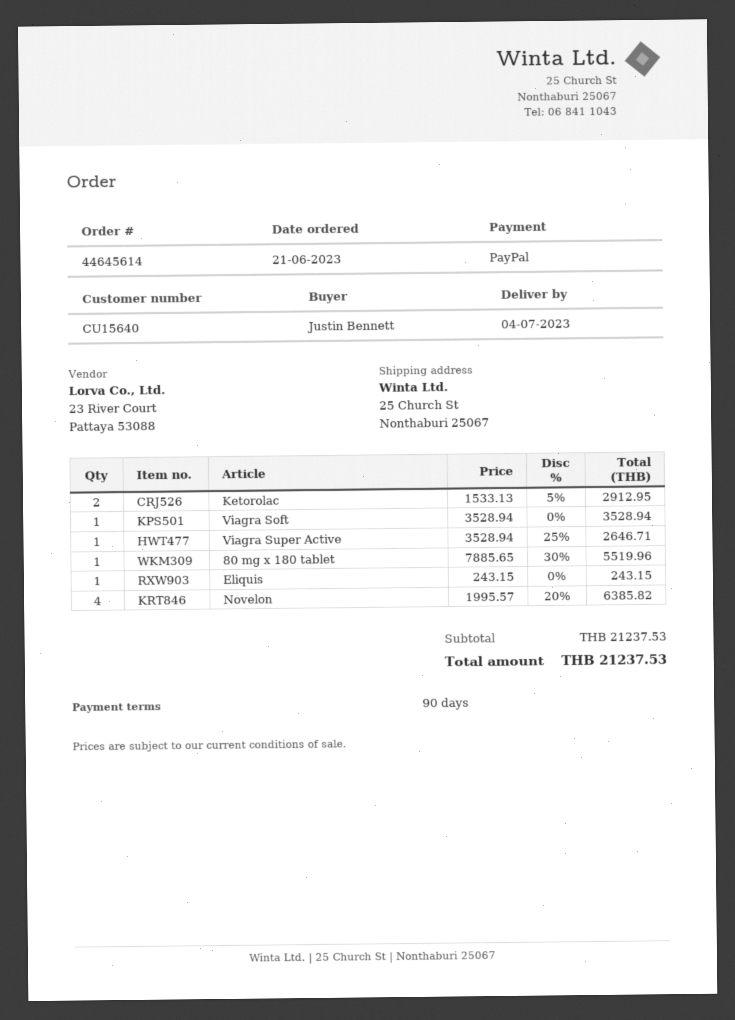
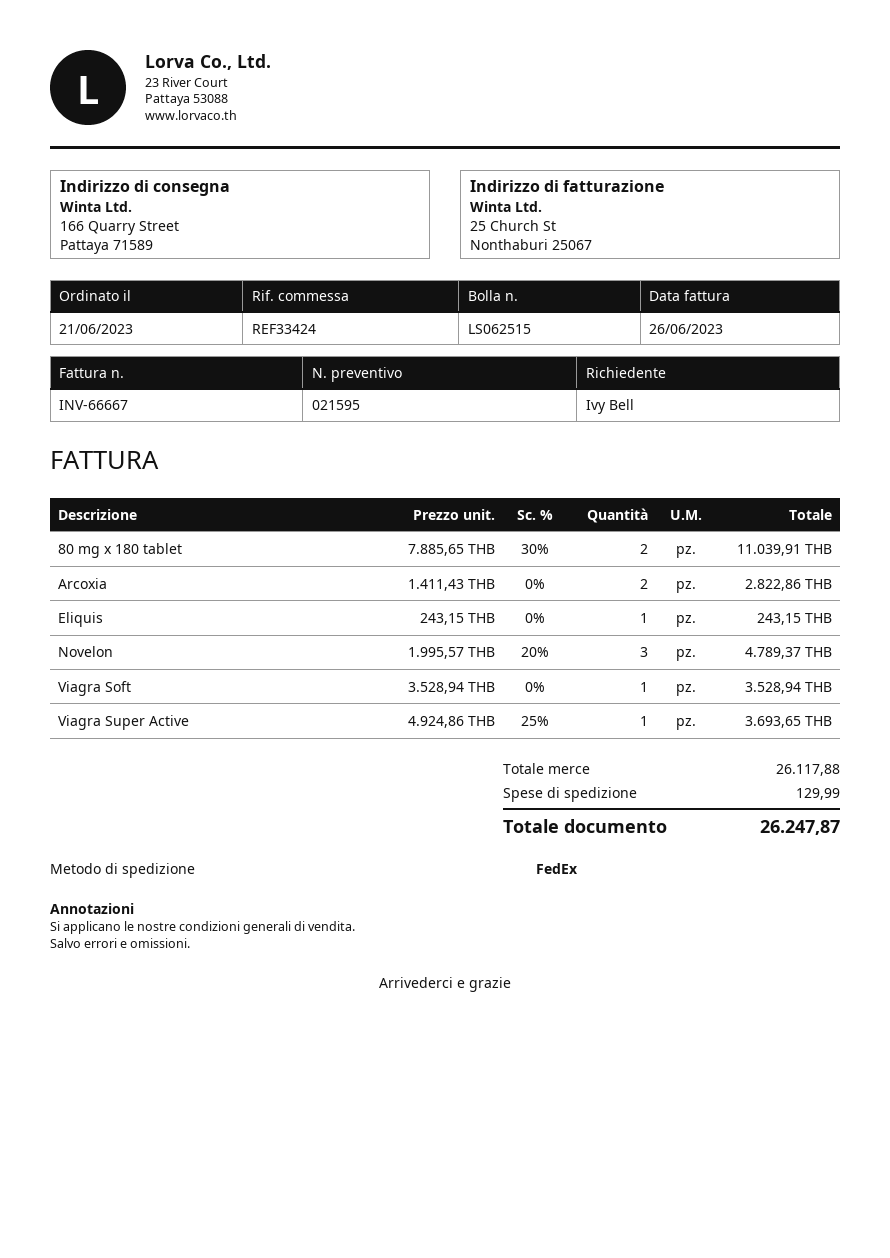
ordered by: Justin Bennett -> Ivy Bell
ship to: 25 Church St, Nonthaburi 25067 -> 166 Quarry Street, Pattaya 71589
Ketorolac: 2 x 1533.13 - 5% = 2912.95 -> none
Viagra Super Active: 1 x 3528.94 - 25% = 2646.71 -> 1 x 4924.86 - 25% = 3693.65
80 mg x 180 tablet: 1 x 7885.65 - 30% = 5519.96 -> 2 x 7885.65 - 30% = 11039.91
Novelon: 4 x 1995.57 - 20% = 6385.82 -> 3 x 1995.57 - 20% = 4789.37
Arcoxia: none -> 2 x 1411.43 = 2822.86
subtotal: 21237.53 -> 26117.88
shipping: none -> 129.99
total: 21237.53 -> 26247.87

